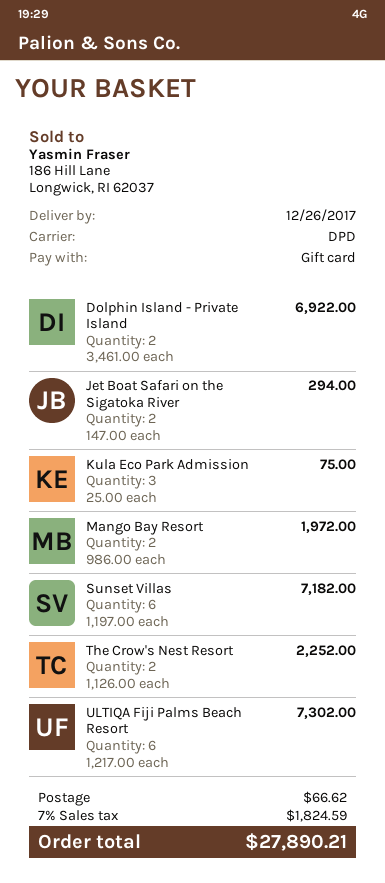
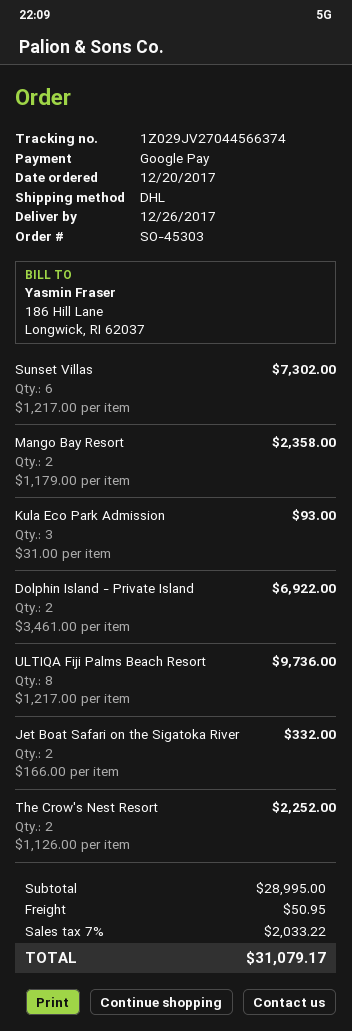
payment method: gift card -> Google Pay
shipping method: DPD -> DHL
Jet Boat Safari on the Sigatoka River: 2 x 147.00 = 294.00 -> 2 x 166.00 = 332.00
Kula Eco Park Admission: 3 x 25.00 = 75.00 -> 3 x 31.00 = 93.00
Mango Bay Resort: 2 x 986.00 = 1972.00 -> 2 x 1179.00 = 2358.00
Sunset Villas: 6 x 1197.00 = 7182.00 -> 6 x 1217.00 = 7302.00
ULTIQA Fiji Palms Beach Resort: 6 x 1217.00 = 7302.00 -> 8 x 1217.00 = 9736.00
shipping: 66.62 -> 50.95
tax: 7% = 1824.59 -> 7% = 2033.22
total: 27890.21 -> 31079.17

